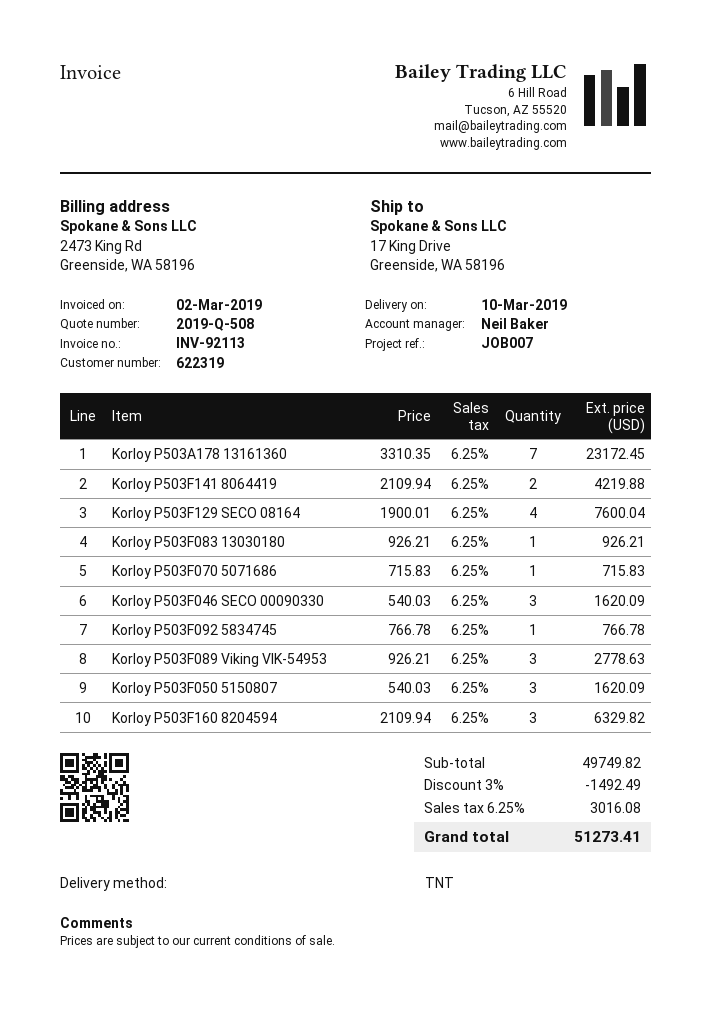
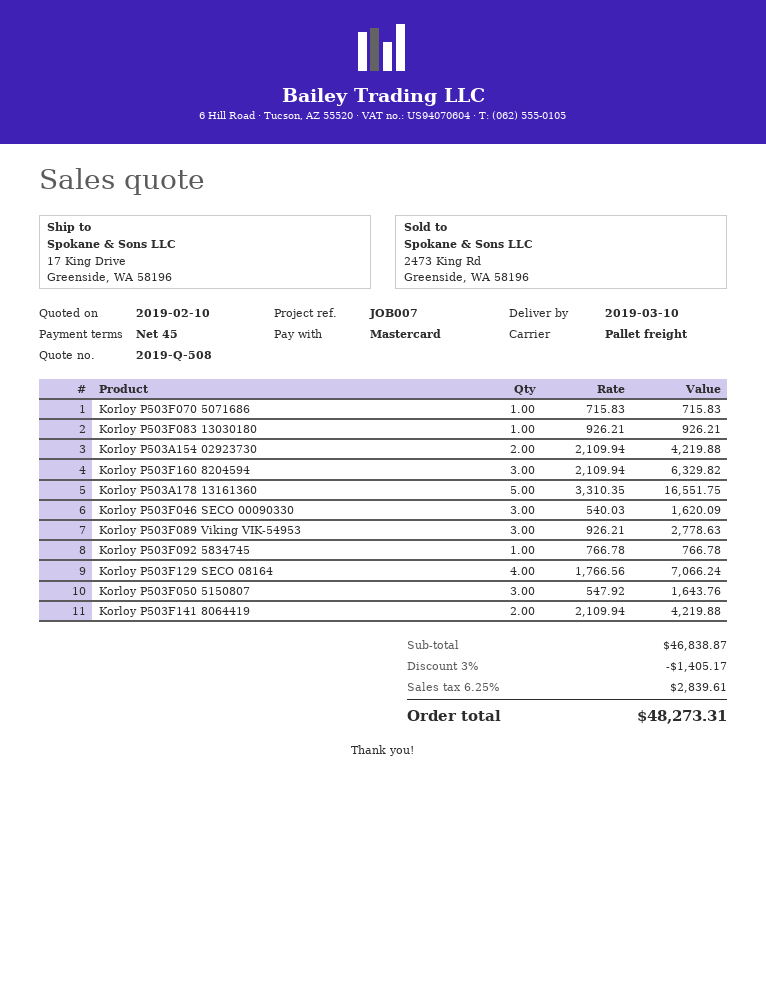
shipping method: TNT -> pallet freight
Korloy P503A178 13161360: 7 x 3310.35 = 23172.45 -> 5 x 3310.35 = 16551.75
Korloy P503F129 SECO 08164: 4 x 1900.01 = 7600.04 -> 4 x 1766.56 = 7066.24
Korloy P503F050 5150807: 3 x 540.03 = 1620.09 -> 3 x 547.92 = 1643.76
Korloy P503A154 02923730: none -> 2 x 2109.94 = 4219.88
subtotal: 49749.82 -> 46838.87
discount: 3% = 1492.49 -> 3% = 1405.17
tax: 6.25% = 3016.08 -> 6.25% = 2839.61
total: 51273.41 -> 48273.31

